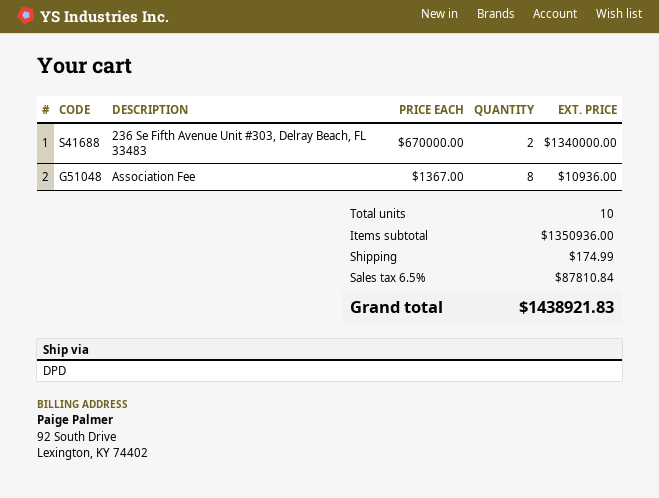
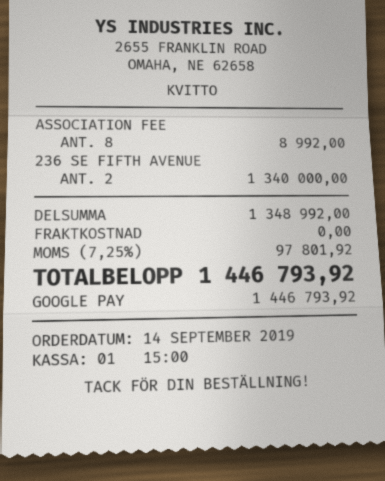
Association Fee: 8 for 10936.00 -> 8 for 8992.00
subtotal: 1350936.00 -> 1348992.00
shipping: 174.99 -> 0.00
tax: 6.5% = 87810.84 -> 7.25% = 97801.92
total: 1438921.83 -> 1446793.92

